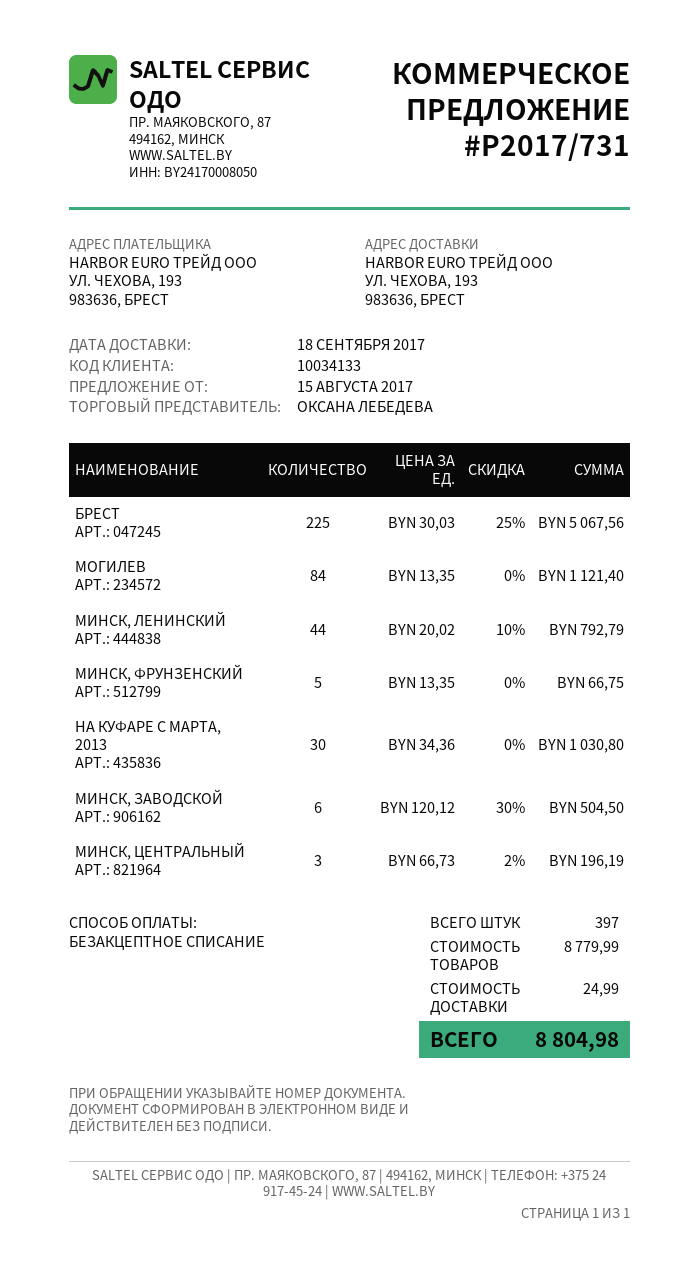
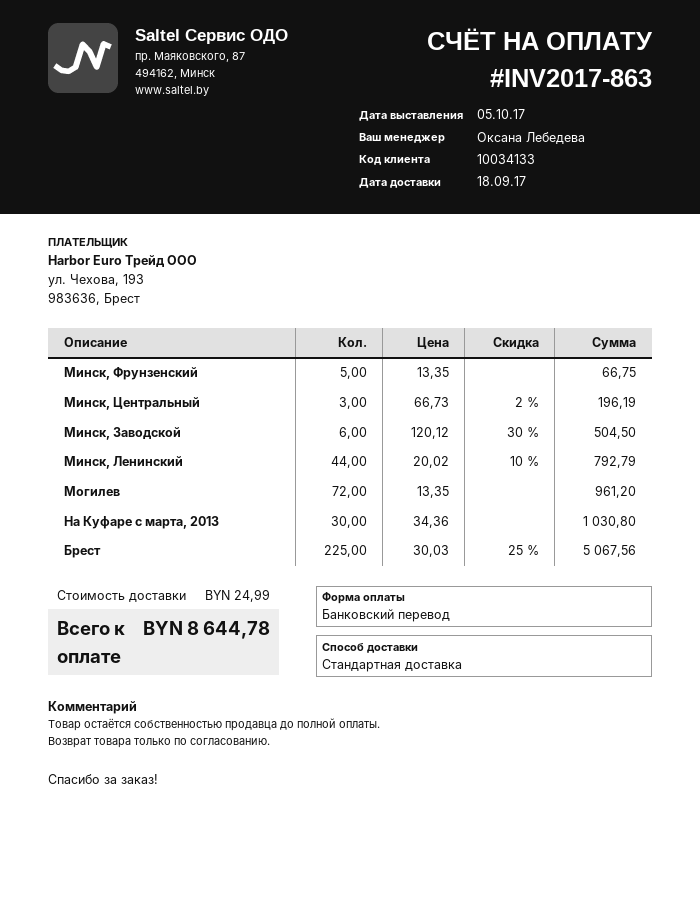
payment method: direct debit -> bank transfer
МОГИЛЕВ: 84 x 13.35 = 1121.40 -> 72 x 13.35 = 961.20
total: 8804.98 -> 8644.78

